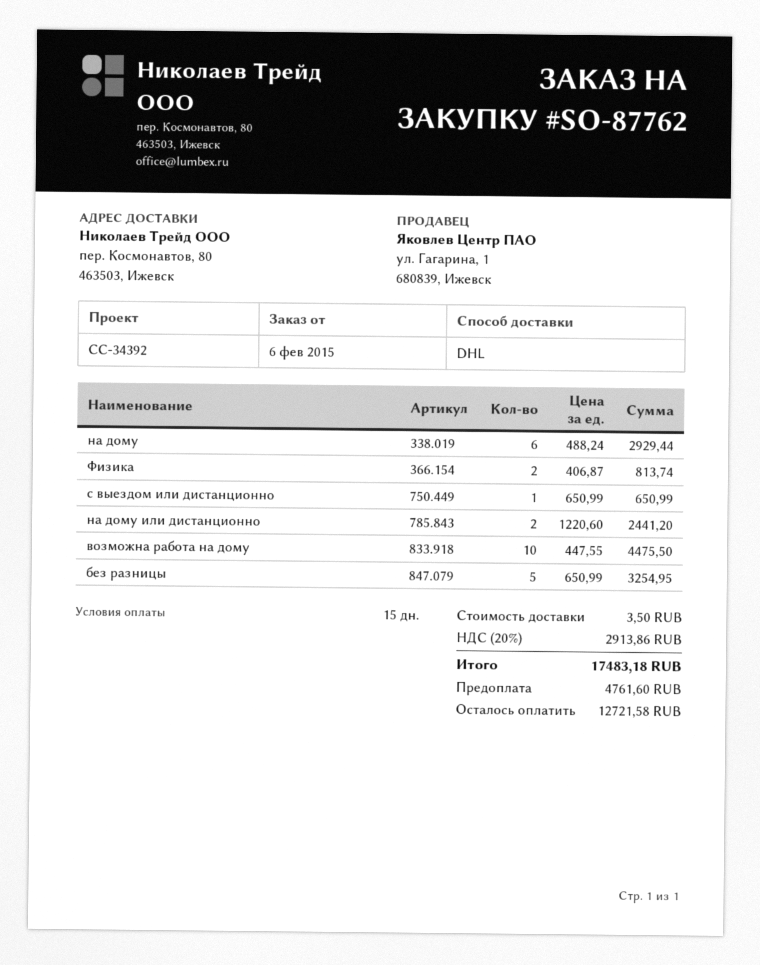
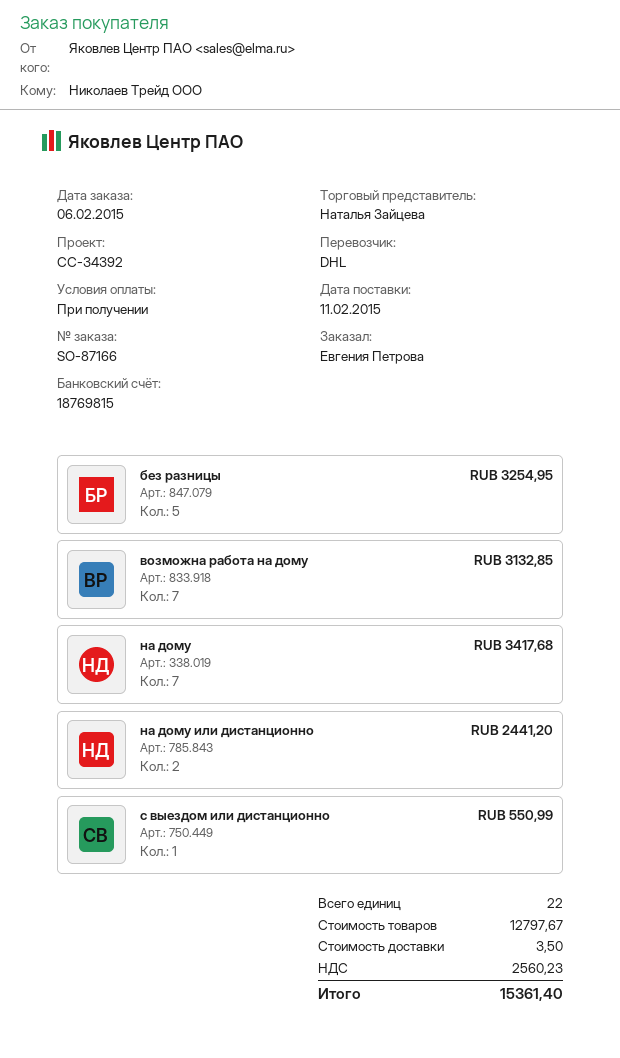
order number: SO-87762 -> SO-87166
payment terms: 15 days -> on receipt
на дому: 6 for 2929.44 -> 7 for 3417.68
Физика: 2 for 813.74 -> none
с выездом или дистанционно: 1 for 650.99 -> 1 for 550.99
возможна работа на дому: 10 for 4475.50 -> 7 for 3132.85
tax: 2913.86 -> 2560.23
total: 17483.18 -> 15361.40

